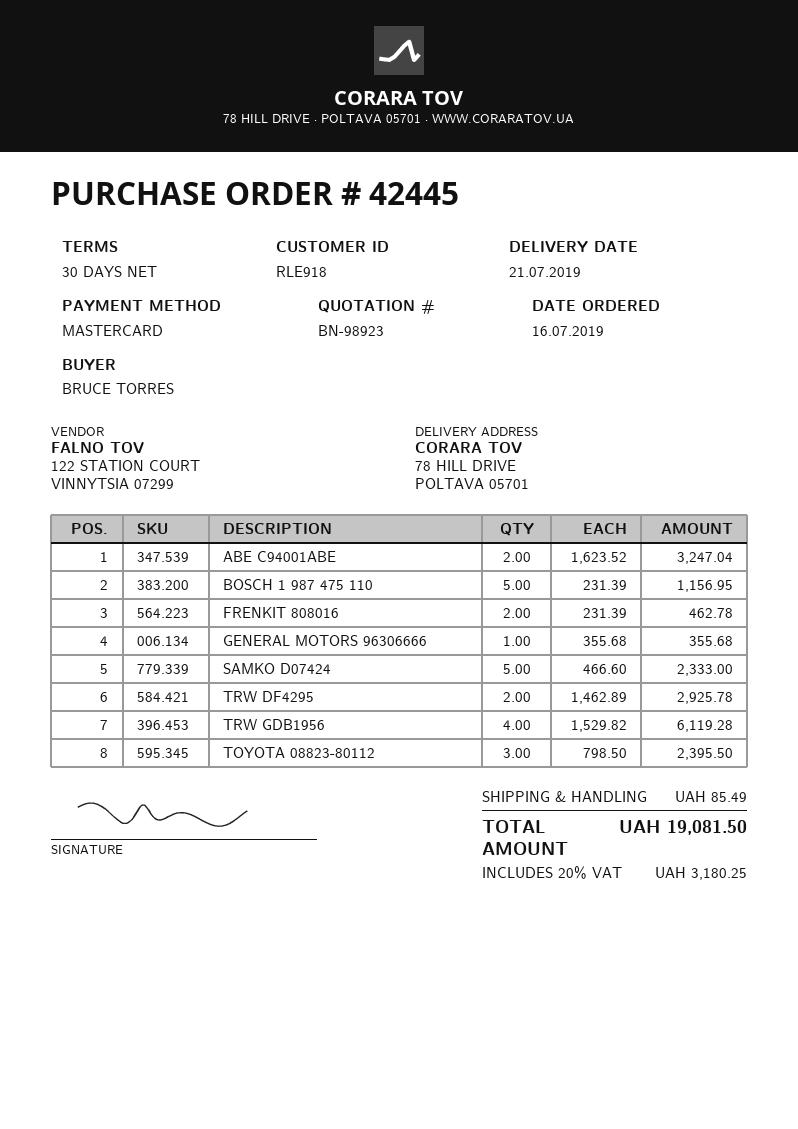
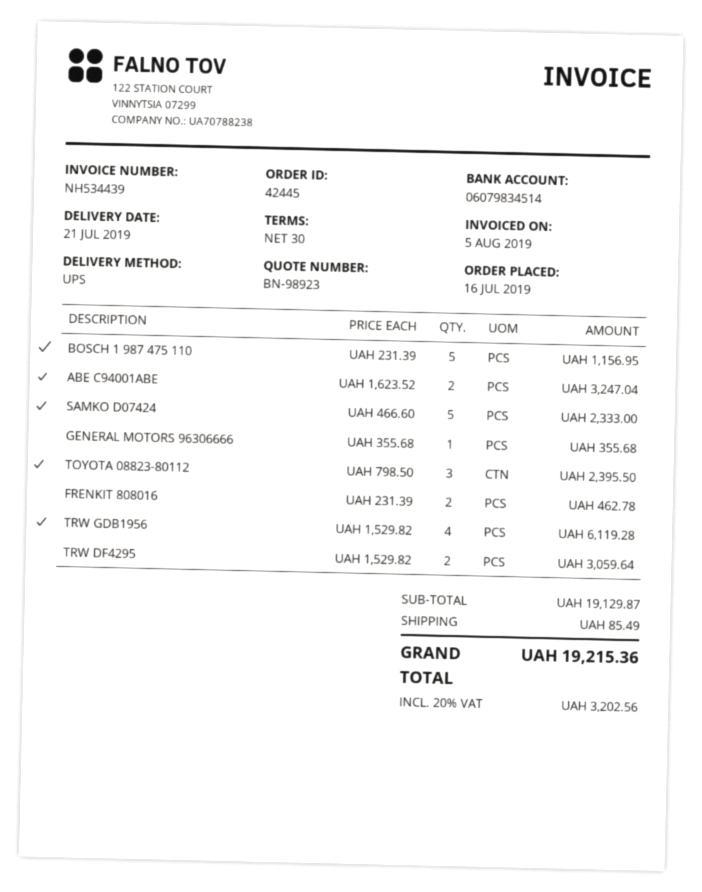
TRW DF4295: 2 x 1462.89 = 2925.78 -> 2 x 1529.82 = 3059.64
tax: 20% = 3180.25 -> 20% = 3202.56
total: 19081.50 -> 19215.36

